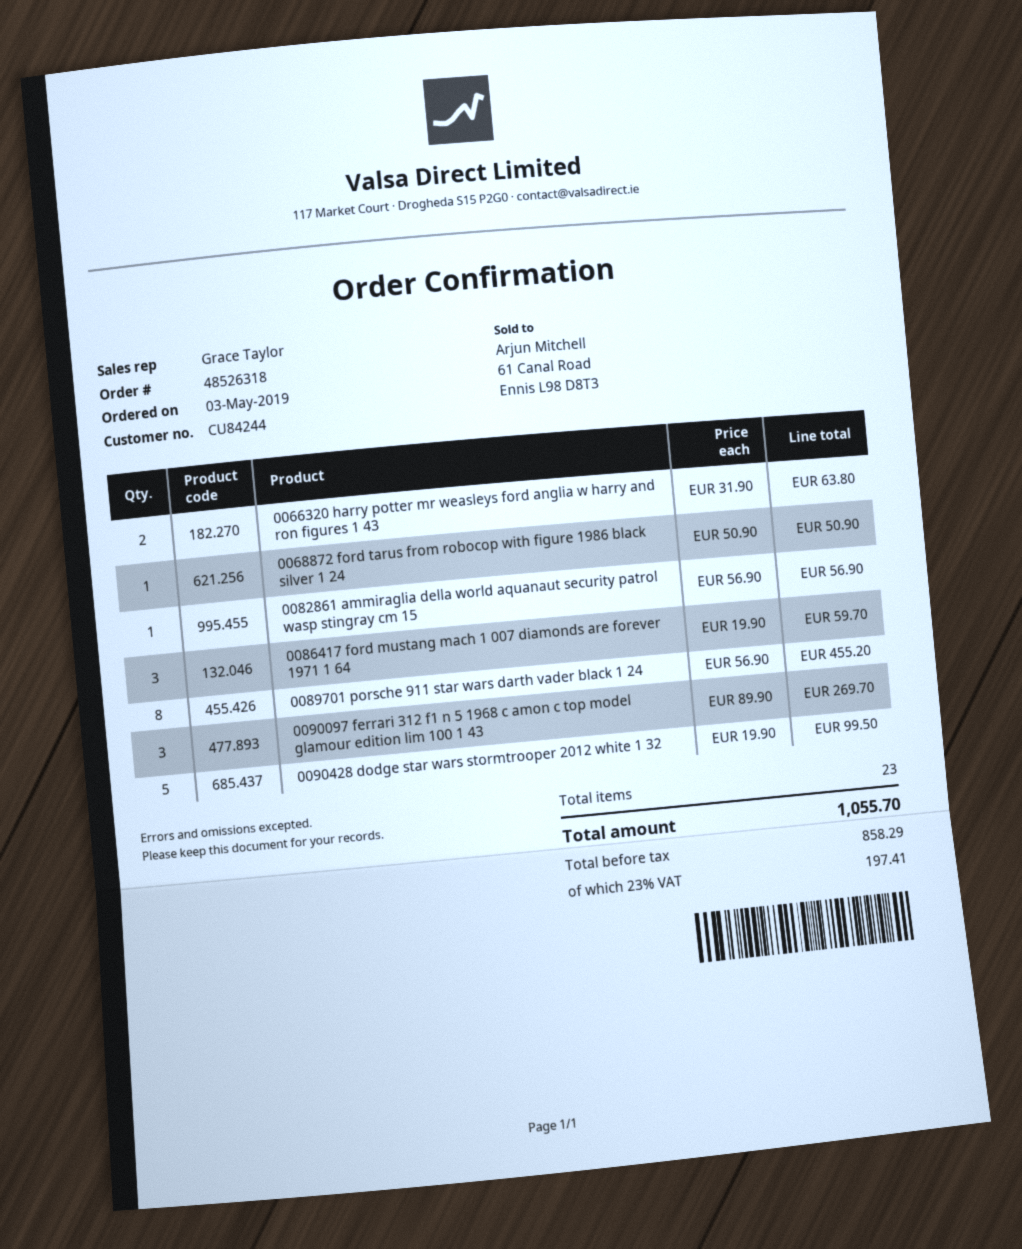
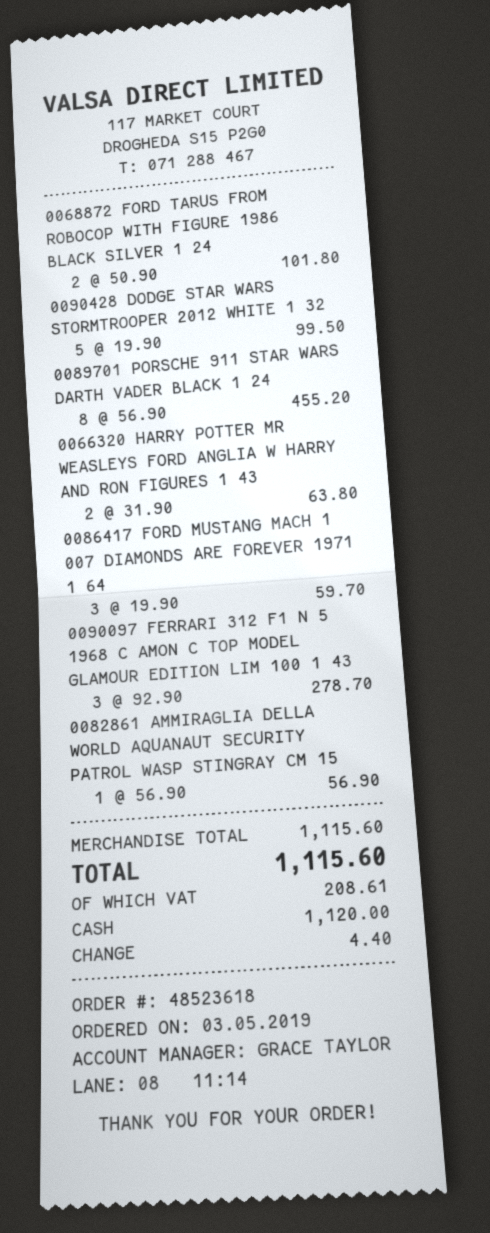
order number: 48526318 -> 48523618
0068872 ford tarus from robocop with figure 1986 black silver 1 24: 1 x 50.90 = 50.90 -> 2 x 50.90 = 101.80
0090097 ferrari 312 f1 n 5 1968 c amon c top model glamour edition lim 100 1 43: 3 x 89.90 = 269.70 -> 3 x 92.90 = 278.70
tax: 197.41 -> 208.61
total: 1055.70 -> 1115.60

